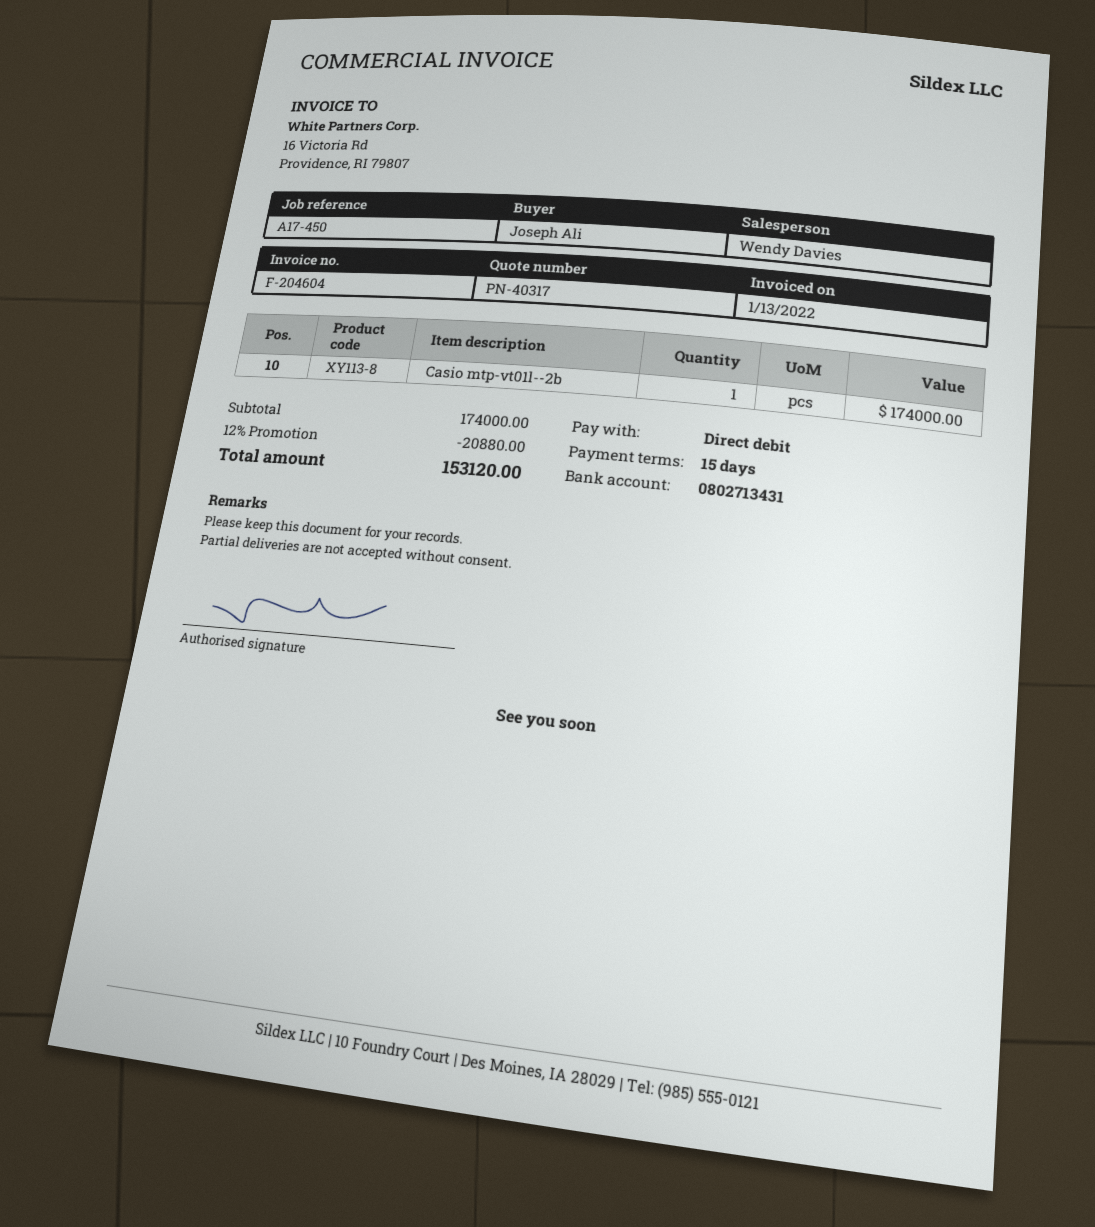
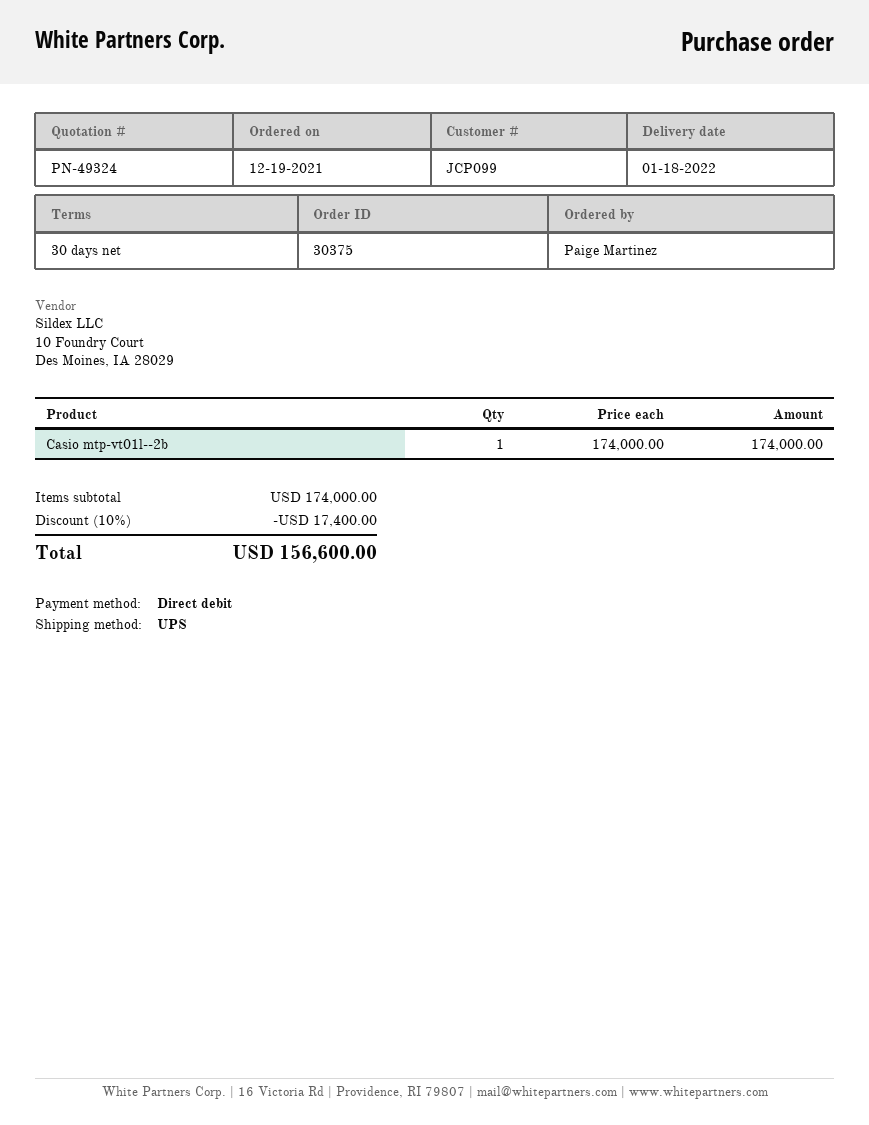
quote number: PN-40317 -> PN-49324
payment terms: 15 days -> 30 days
ordered by: Joseph Ali -> Paige Martinez
discount: 12% = 20880.00 -> 10% = 17400.00
total: 153120.00 -> 156600.00

